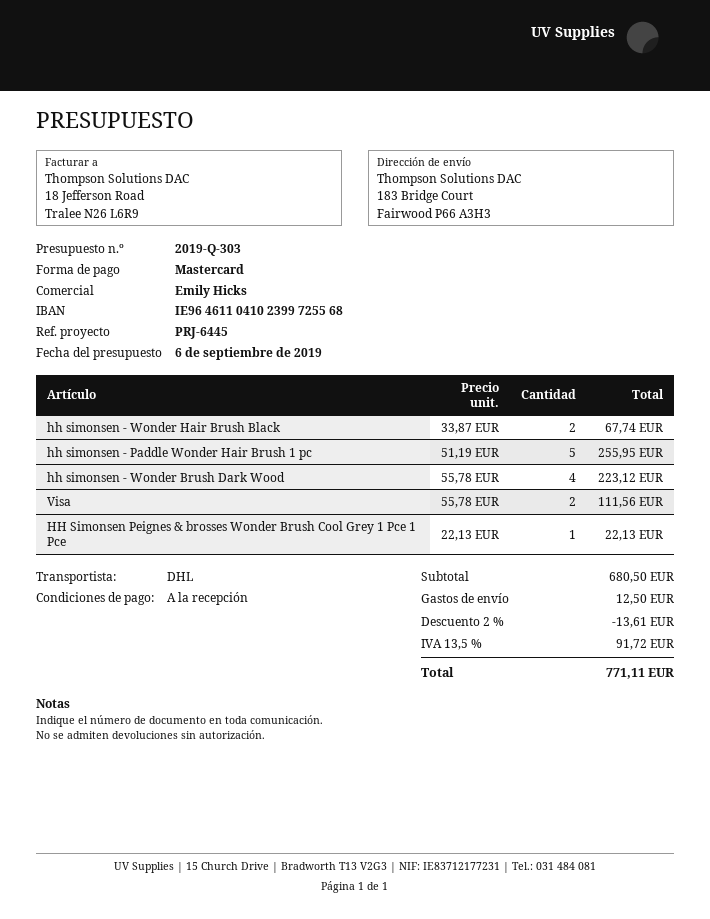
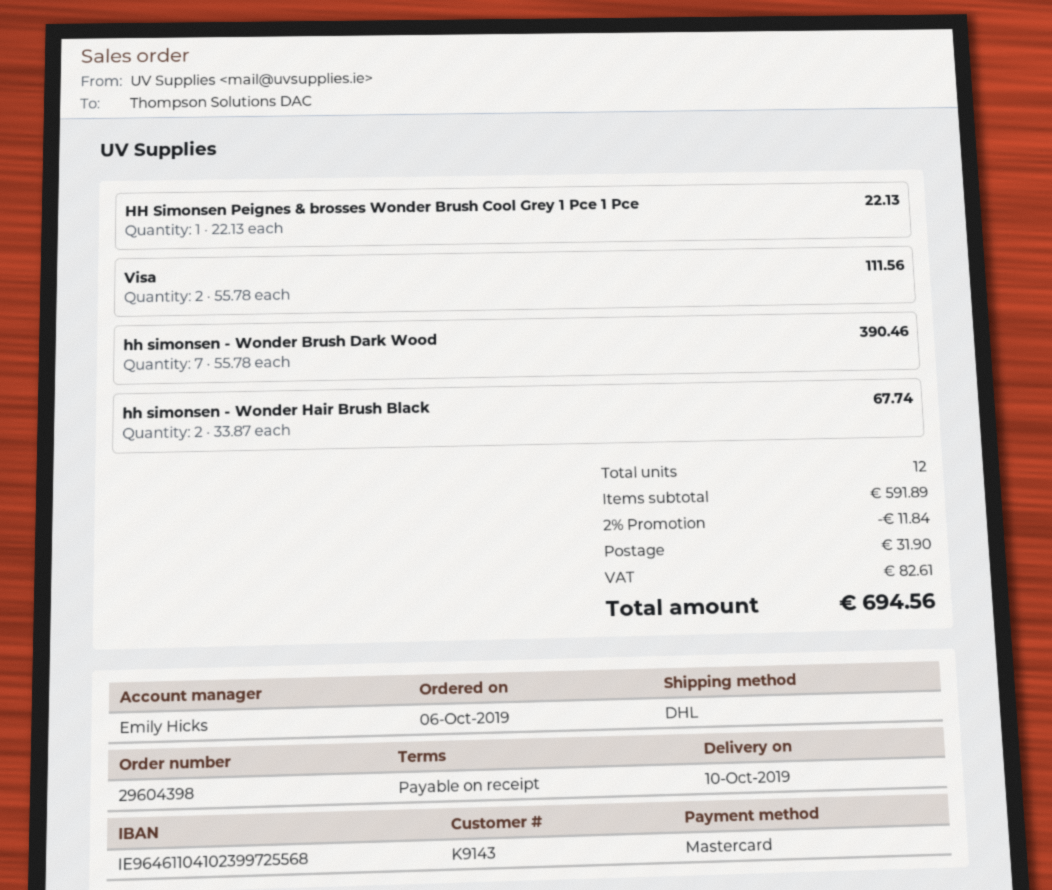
hh simonsen - Paddle Wonder Hair Brush 1 pc: 5 x 51.19 = 255.95 -> none
hh simonsen - Wonder Brush Dark Wood: 4 x 55.78 = 223.12 -> 7 x 55.78 = 390.46
subtotal: 680.50 -> 591.89
discount: 2% = 13.61 -> 2% = 11.84
shipping: 12.50 -> 31.90
tax: 91.72 -> 82.61
total: 771.11 -> 694.56

